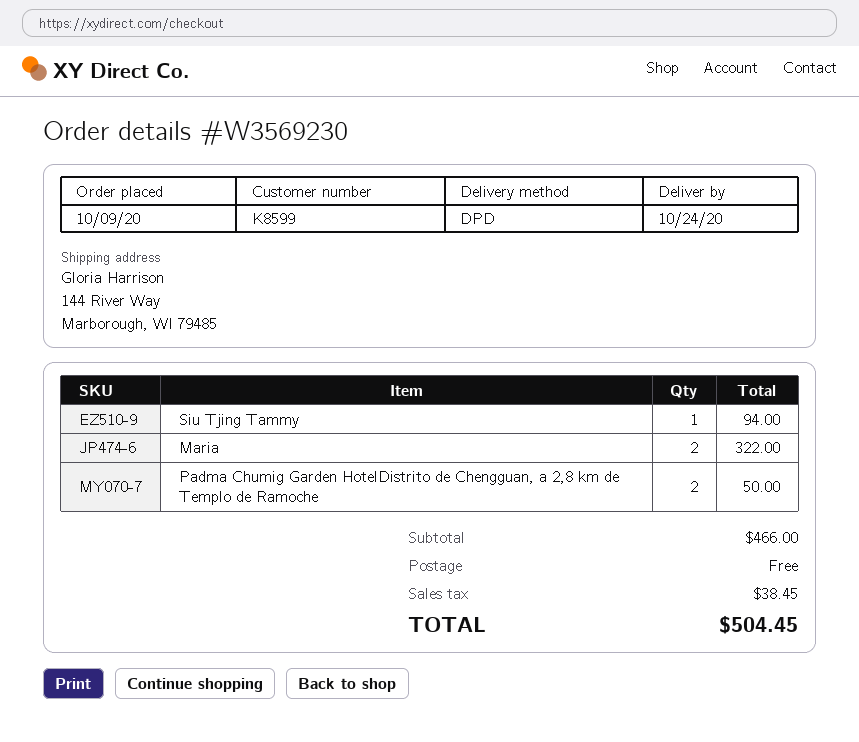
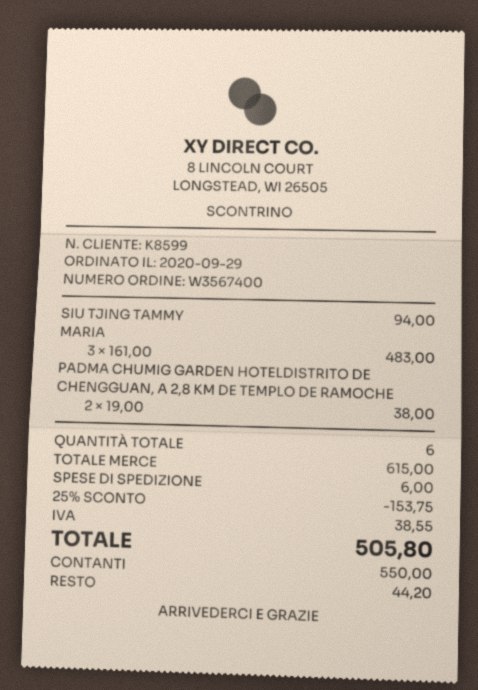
order number: W3569230 -> W3567400
order date: 2020-10-09 -> 2020-09-29
Maria: 2 for 322.00 -> 3 for 483.00
Padma Chumig Garden HotelDistrito de Chengguan, a 2,8 km de Templo de Ramoche: 2 for 50.00 -> 2 for 38.00
subtotal: 466.00 -> 615.00
discount: none -> 25% = 153.75
shipping: 0.00 -> 6.00
tax: 38.45 -> 38.55
total: 504.45 -> 505.80

